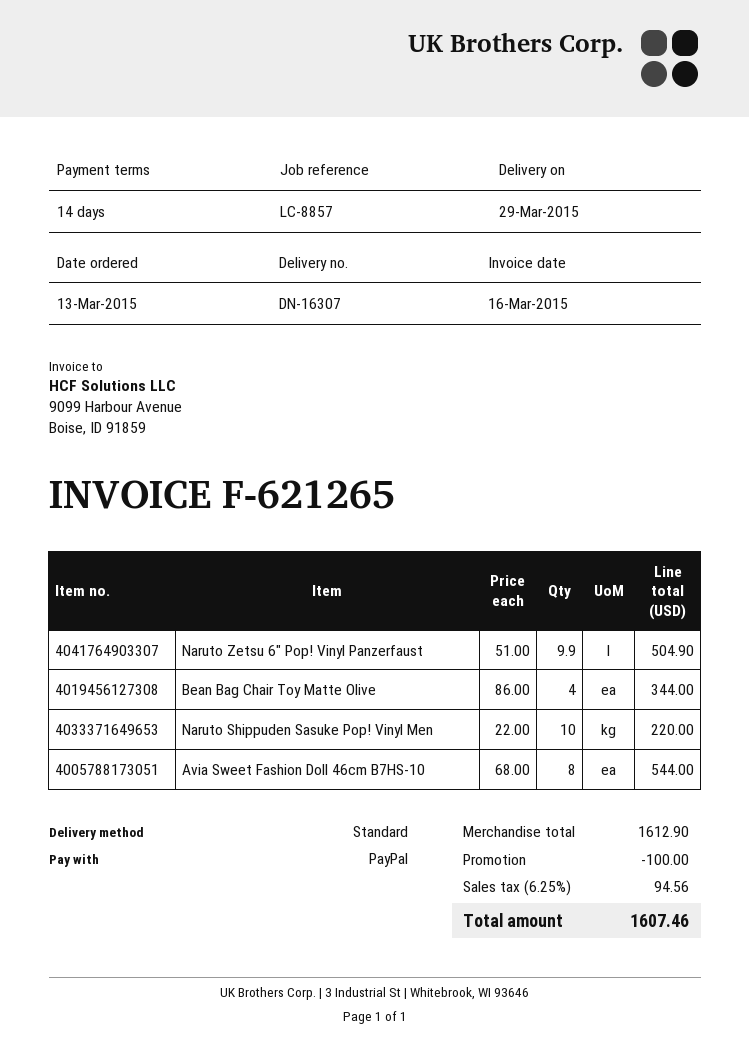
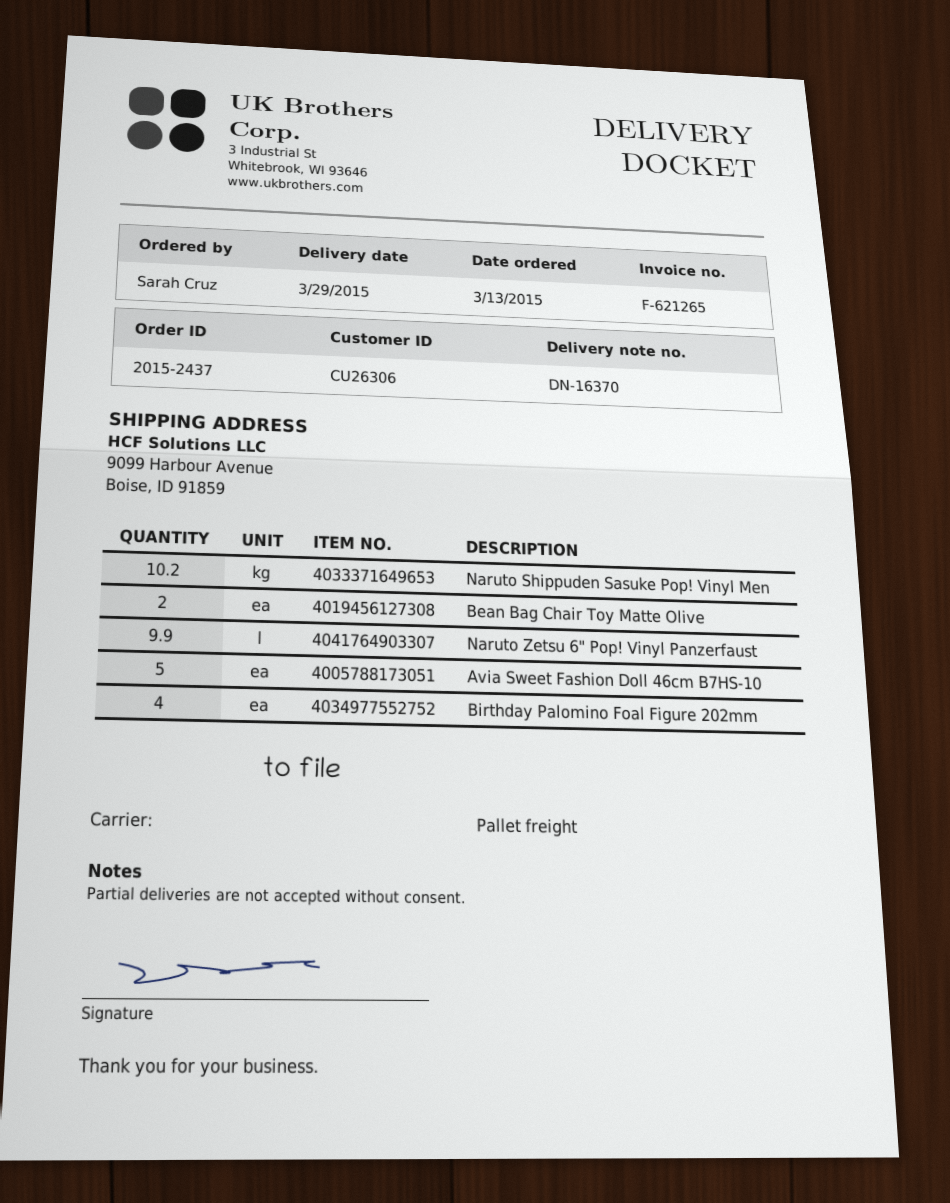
delivery note number: DN-16307 -> DN-16370
shipping method: standard -> pallet freight
Bean Bag Chair Toy Matte Olive: 4 -> 2
Naruto Shippuden Sasuke Pop! Vinyl Men: 10 -> 10.2
Avia Sweet Fashion Doll 46cm B7HS-10: 8 -> 5
Birthday Palomino Foal Figure 202mm: none -> 4

